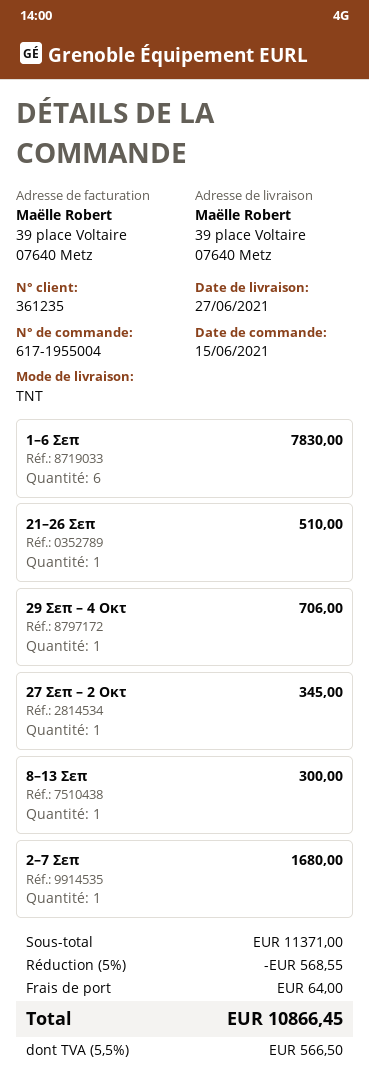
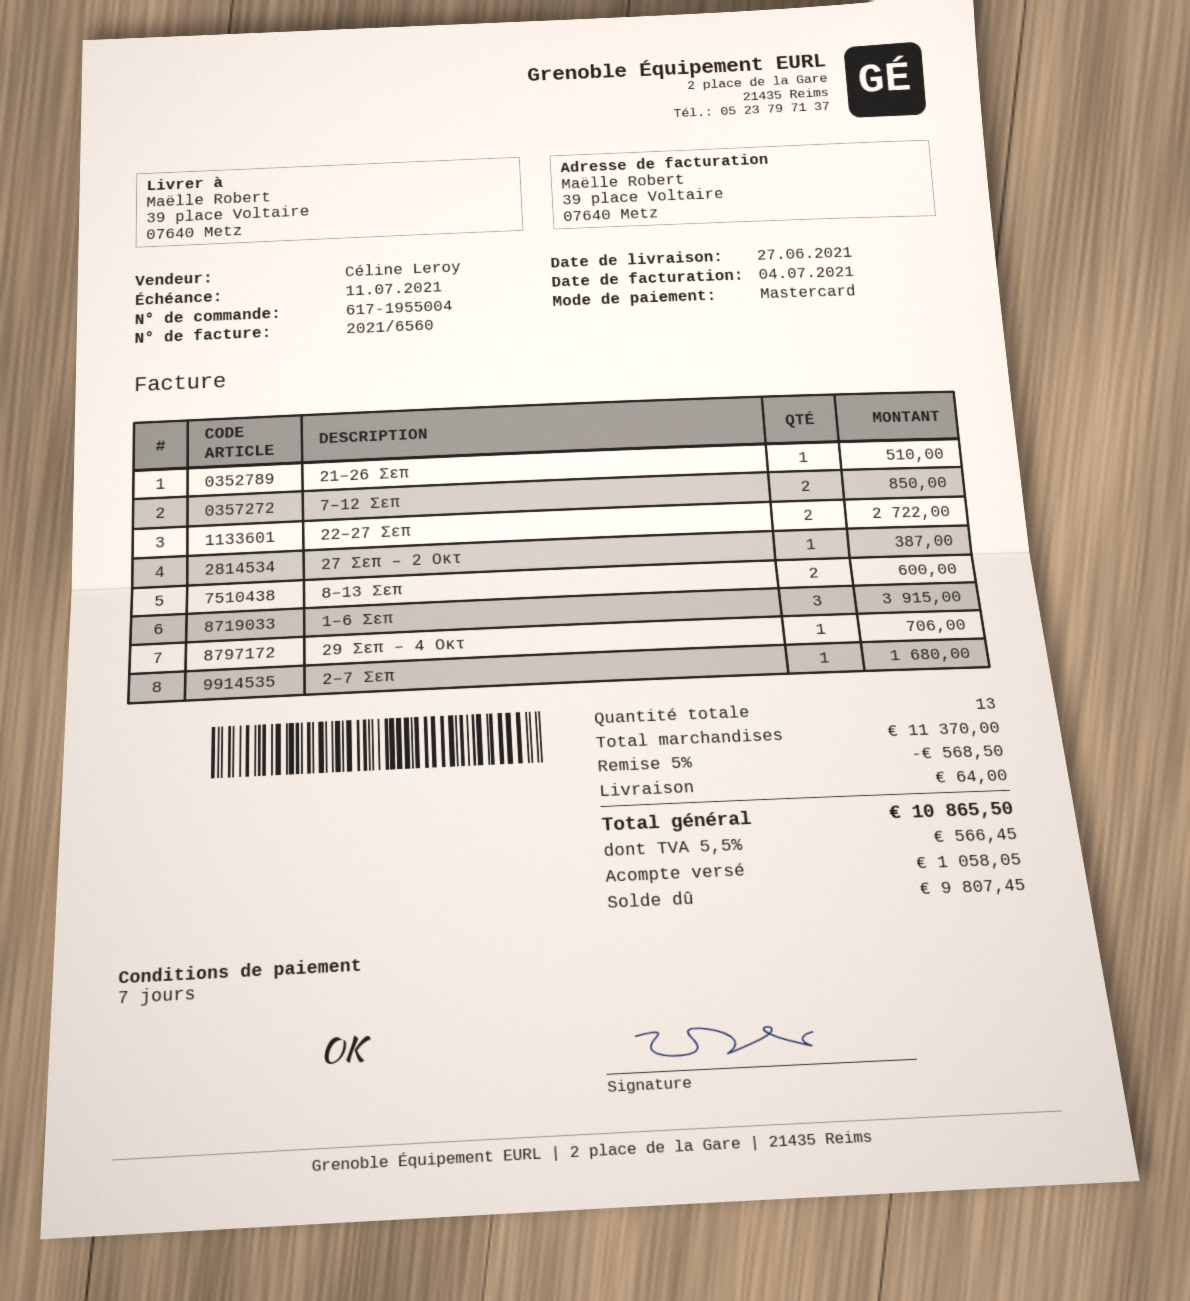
1–6 Σεπ: 6 for 7830.00 -> 3 for 3915.00
27 Σεπ – 2 Οκτ: 1 for 345.00 -> 1 for 387.00
8–13 Σεπ: 1 for 300.00 -> 2 for 600.00
7–12 Σεπ: none -> 2 for 850.00
22–27 Σεπ: none -> 2 for 2722.00
subtotal: 11371.00 -> 11370.00
discount: 5% = 568.55 -> 5% = 568.50
tax: 5.5% = 566.50 -> 5.5% = 566.45
total: 10866.45 -> 10865.50

